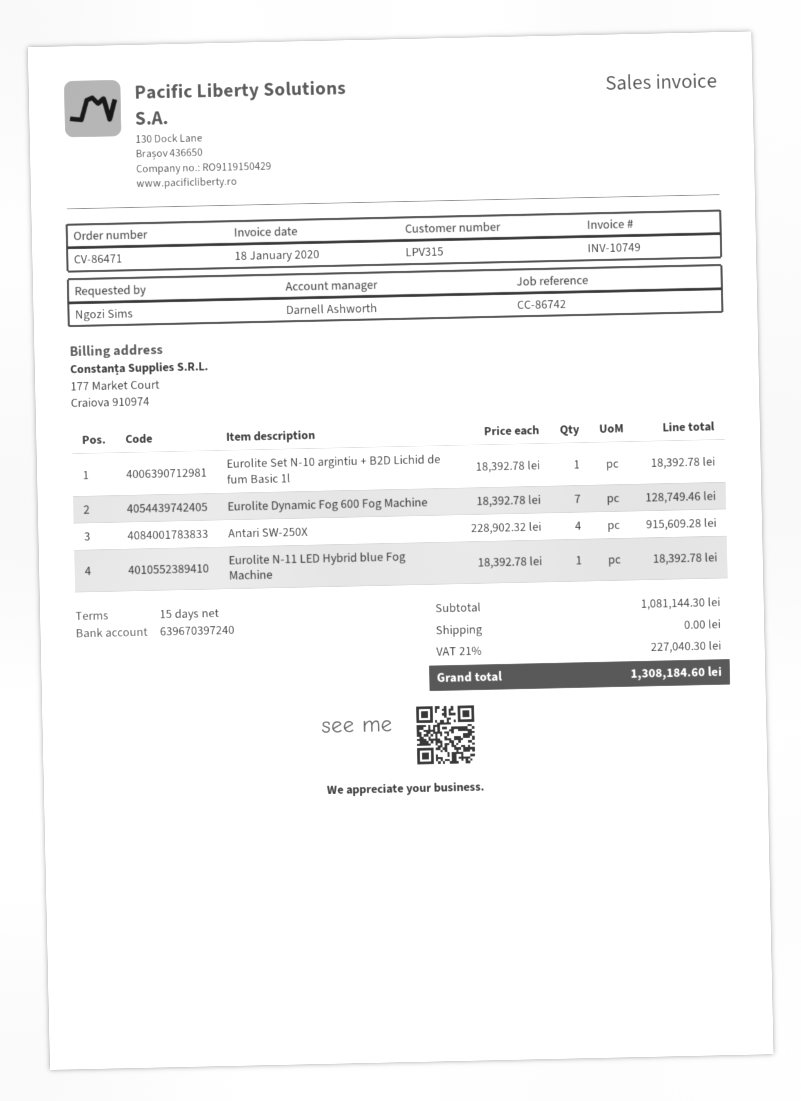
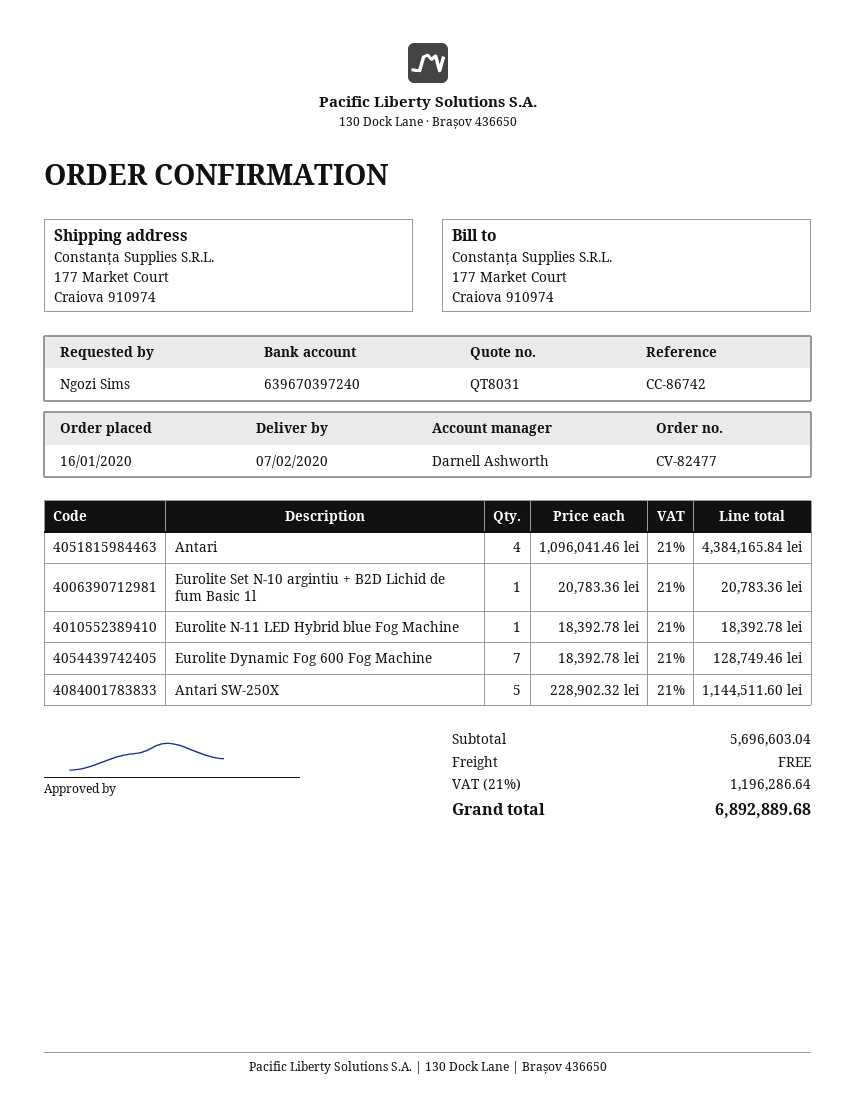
order number: CV-86471 -> CV-82477
Eurolite Set N-10 argintiu + B2D Lichid de fum Basic 1l: 1 x 18392.78 = 18392.78 -> 1 x 20783.36 = 20783.36
Antari SW-250X: 4 x 228902.32 = 915609.28 -> 5 x 228902.32 = 1144511.60
Antari: none -> 4 x 1096041.46 = 4384165.84
subtotal: 1081144.30 -> 5696603.04
tax: 21% = 227040.30 -> 21% = 1196286.64
total: 1308184.60 -> 6892889.68

